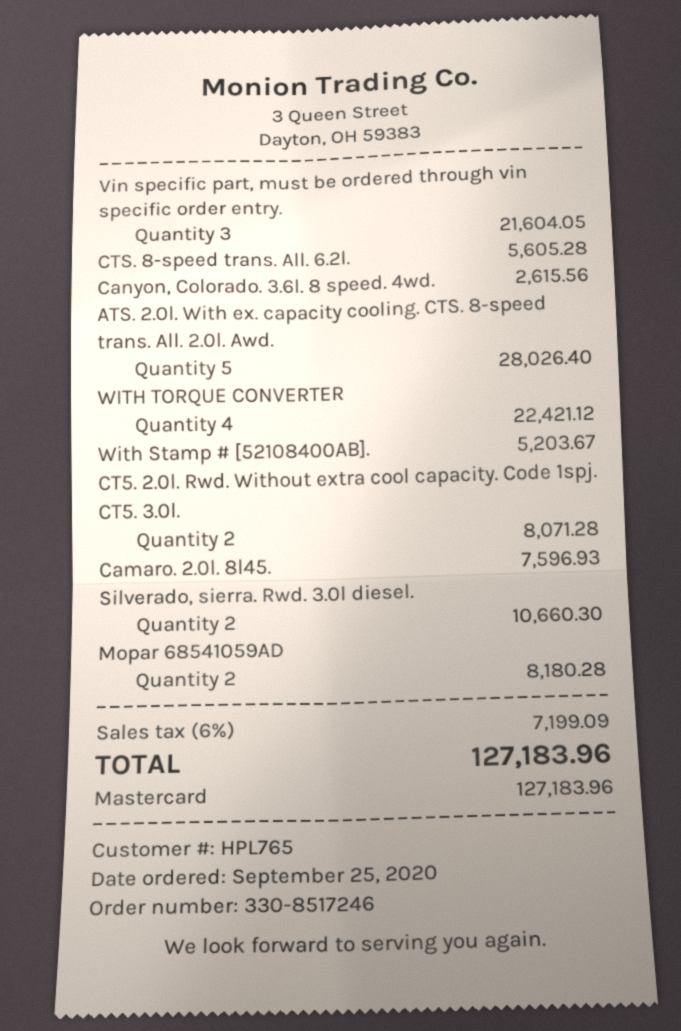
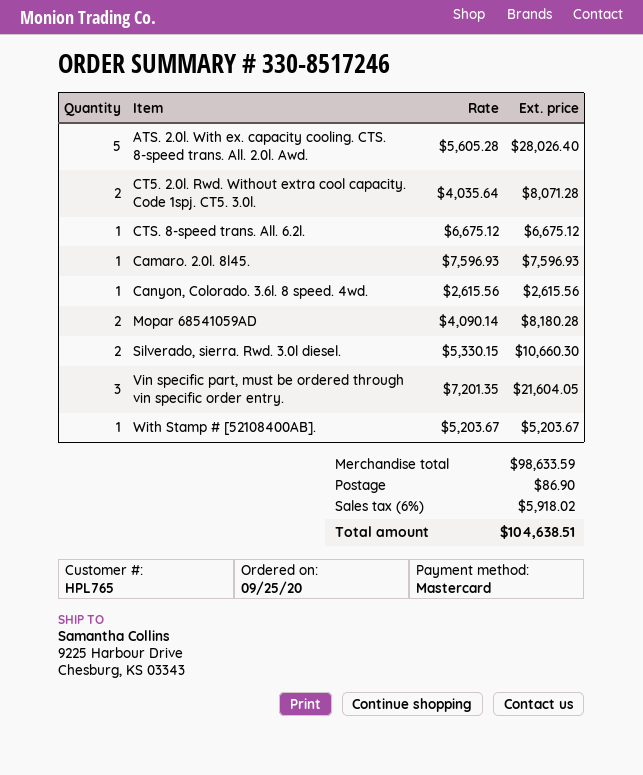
CTS. 8-speed trans. All. 6.2l.: 1 for 5605.28 -> 1 for 6675.12
WITH TORQUE CONVERTER: 4 for 22421.12 -> none
shipping: none -> 86.90
tax: 6% = 7199.09 -> 6% = 5918.02
total: 127183.96 -> 104638.51

